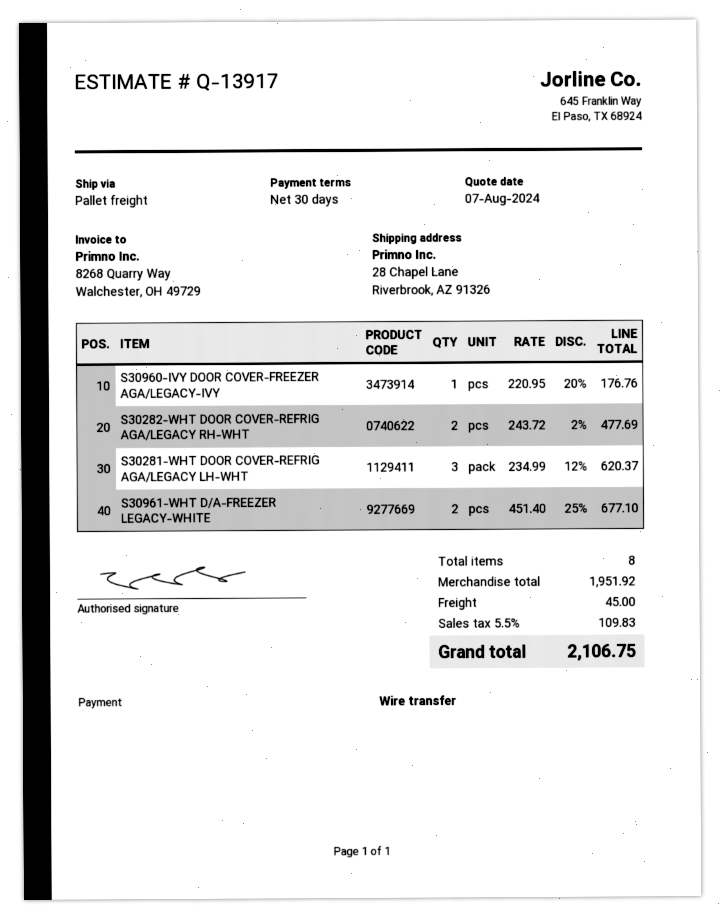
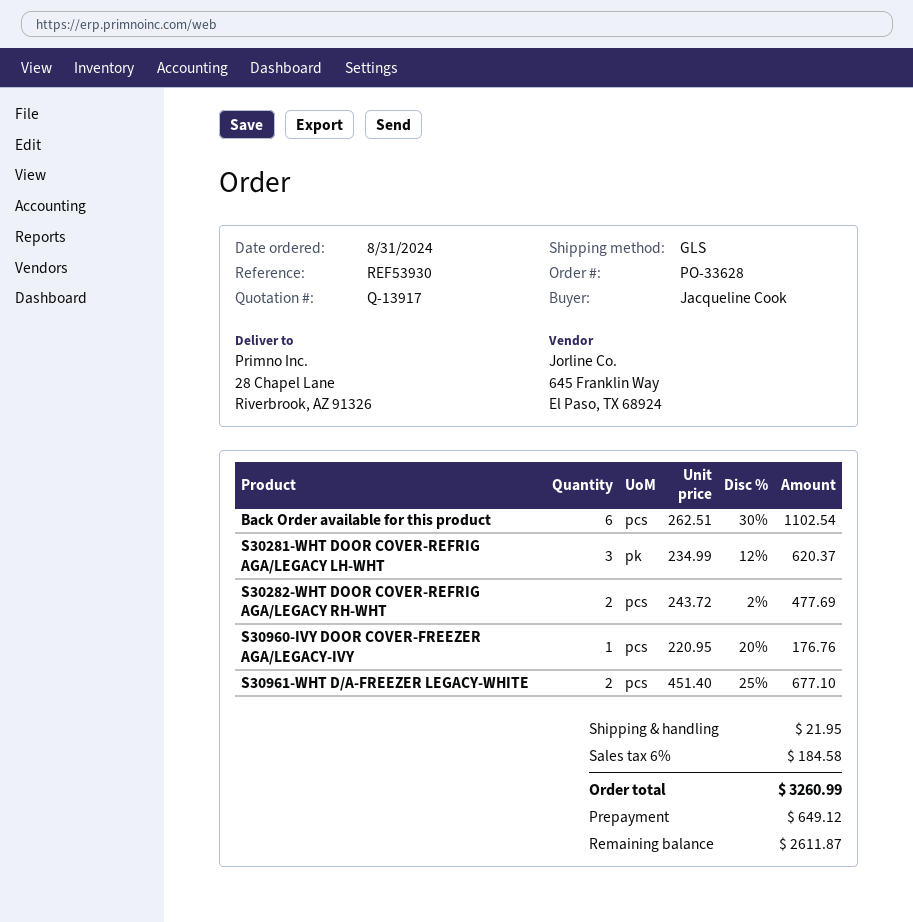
shipping method: pallet freight -> GLS
Back Order available for this product: none -> 6 x 262.51 - 30% = 1102.54
shipping: 45.00 -> 21.95
tax: 5.5% = 109.83 -> 6% = 184.58
total: 2106.75 -> 3260.99

